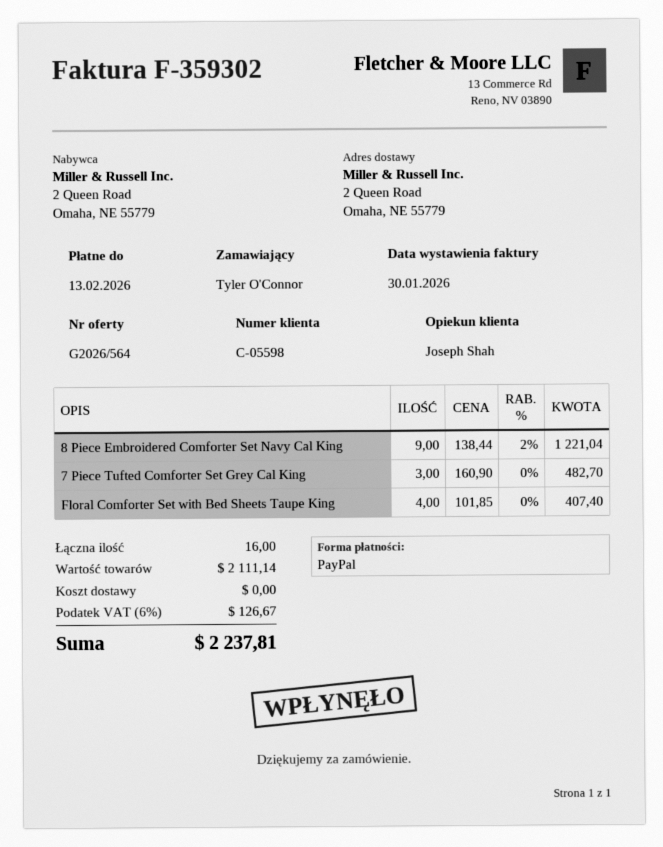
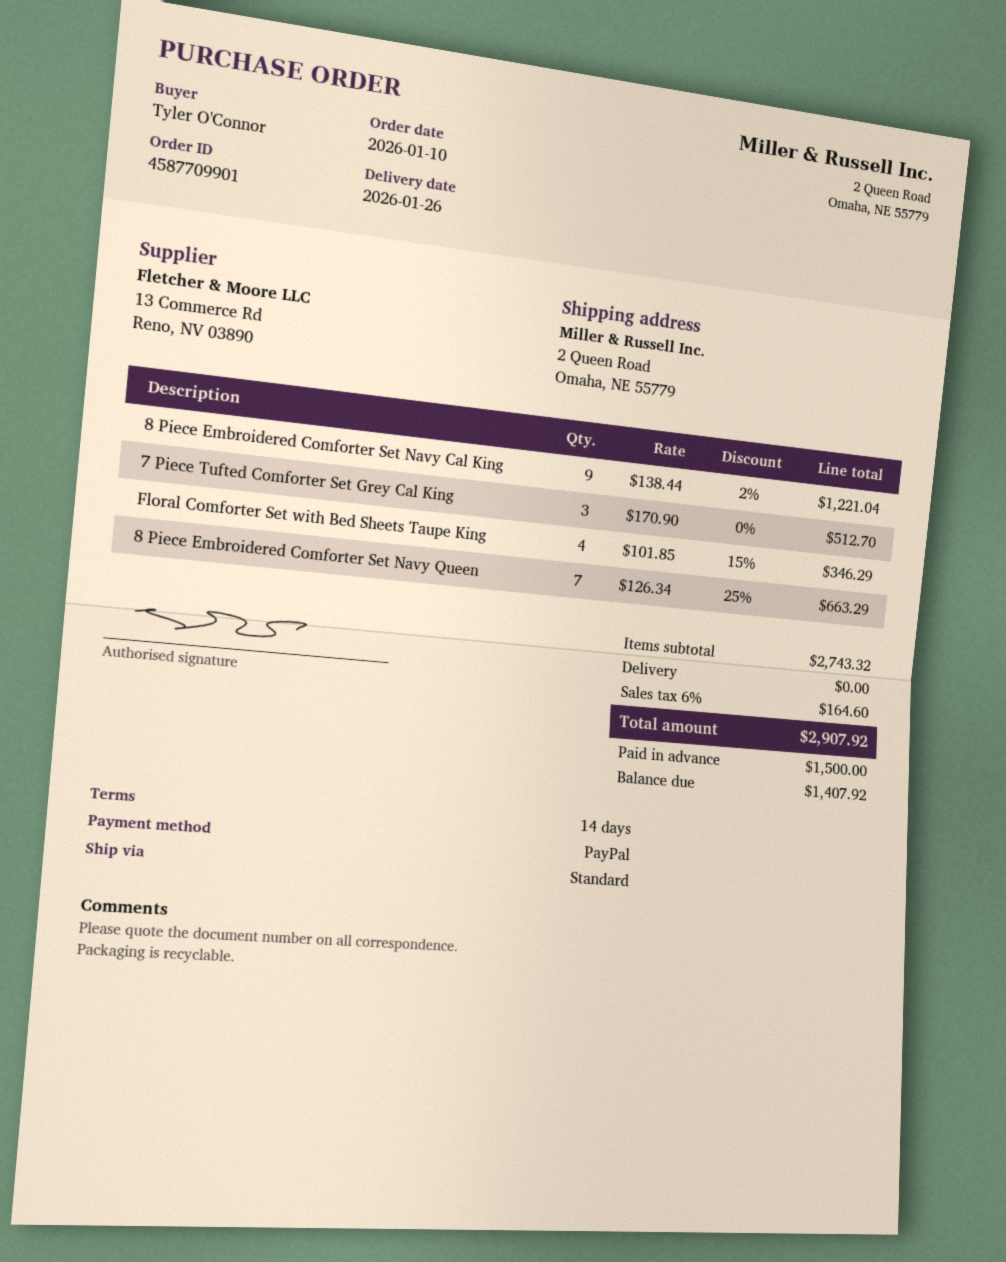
7 Piece Tufted Comforter Set Grey Cal King: 3 x 160.90 = 482.70 -> 3 x 170.90 = 512.70
Floral Comforter Set with Bed Sheets Taupe King: 4 x 101.85 = 407.40 -> 4 x 101.85 - 15% = 346.29
8 Piece Embroidered Comforter Set Navy Queen: none -> 7 x 126.34 - 25% = 663.29
subtotal: 2111.14 -> 2743.32
tax: 6% = 126.67 -> 6% = 164.60
total: 2237.81 -> 2907.92

